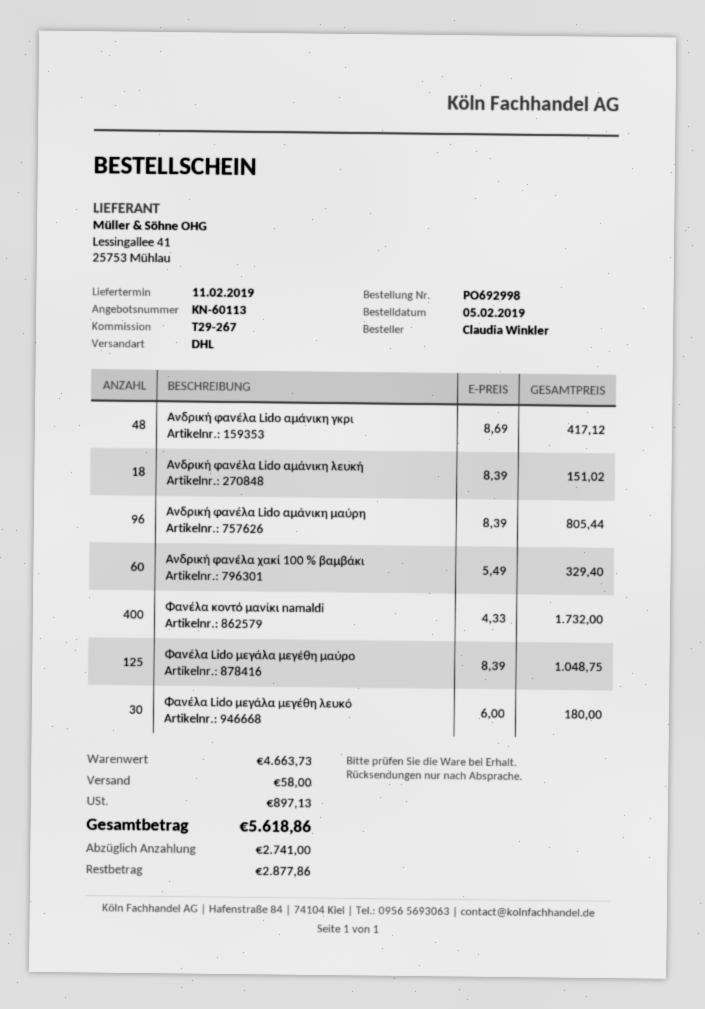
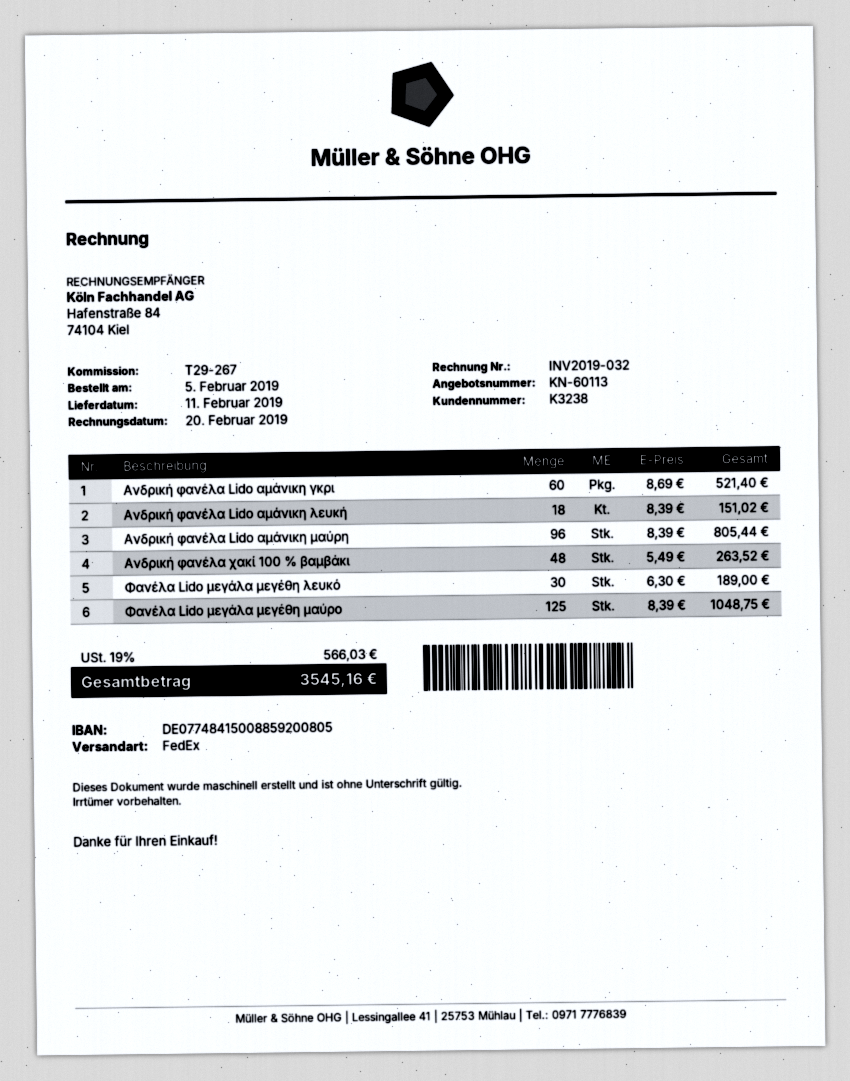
shipping method: DHL -> FedEx
Ανδρική φανέλα Lido αμάνικη γκρι: 48 x 8.69 = 417.12 -> 60 x 8.69 = 521.40
Ανδρική φανέλα χακί 100 % βαμβάκι: 60 x 5.49 = 329.40 -> 48 x 5.49 = 263.52
Φανέλα κοντό μανίκι namaldi: 400 x 4.33 = 1732.00 -> none
Φανέλα Lido μεγάλα μεγέθη λευκό: 30 x 6.00 = 180.00 -> 30 x 6.30 = 189.00
shipping: 58.00 -> none
tax: 897.13 -> 566.03
total: 5618.86 -> 3545.16

